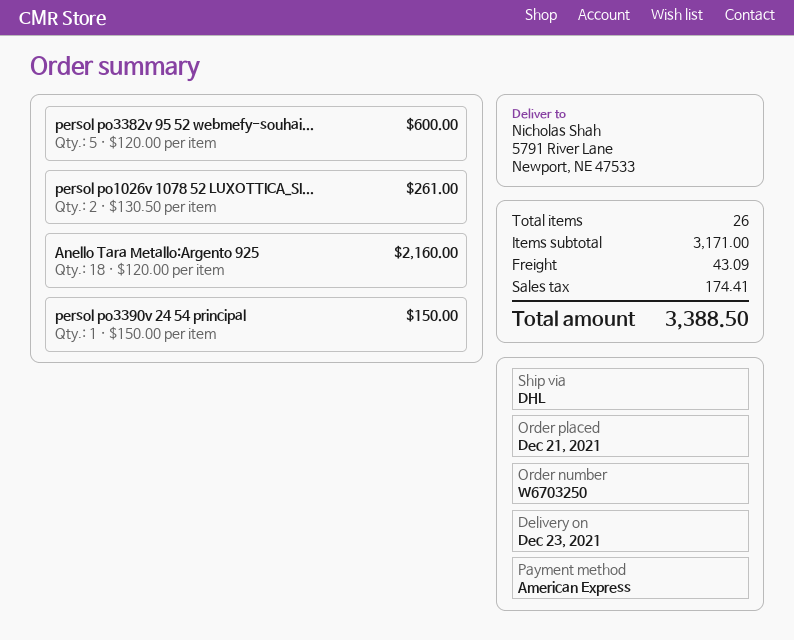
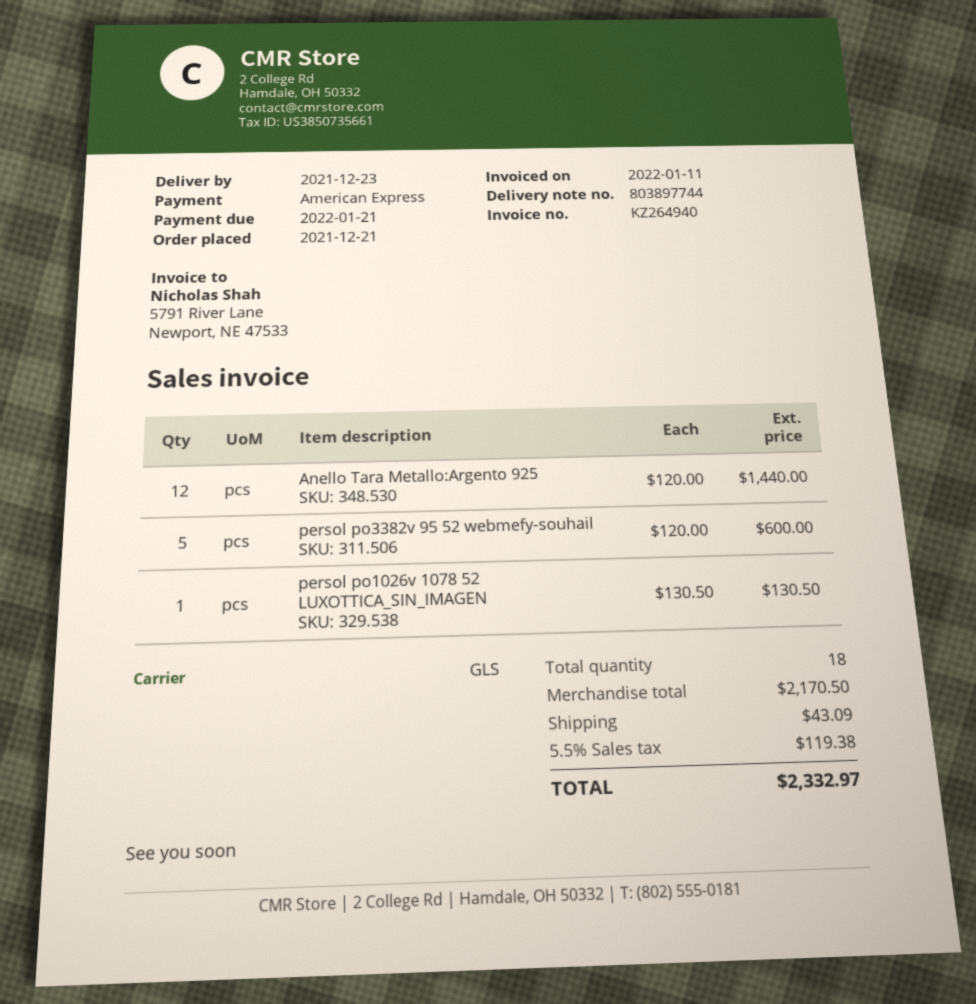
shipping method: DHL -> GLS
persol po1026v 1078 52 LUXOTTICA_SI...: 2 x 130.50 = 261.00 -> 1 x 130.50 = 130.50
Anello Tara Metallo:Argento 925: 18 x 120.00 = 2160.00 -> 12 x 120.00 = 1440.00
persol po3390v 24 54 principal: 1 x 150.00 = 150.00 -> none
total quantity: 26 -> 18
subtotal: 3171.00 -> 2170.50
tax: 174.41 -> 119.38
total: 3388.50 -> 2332.97

